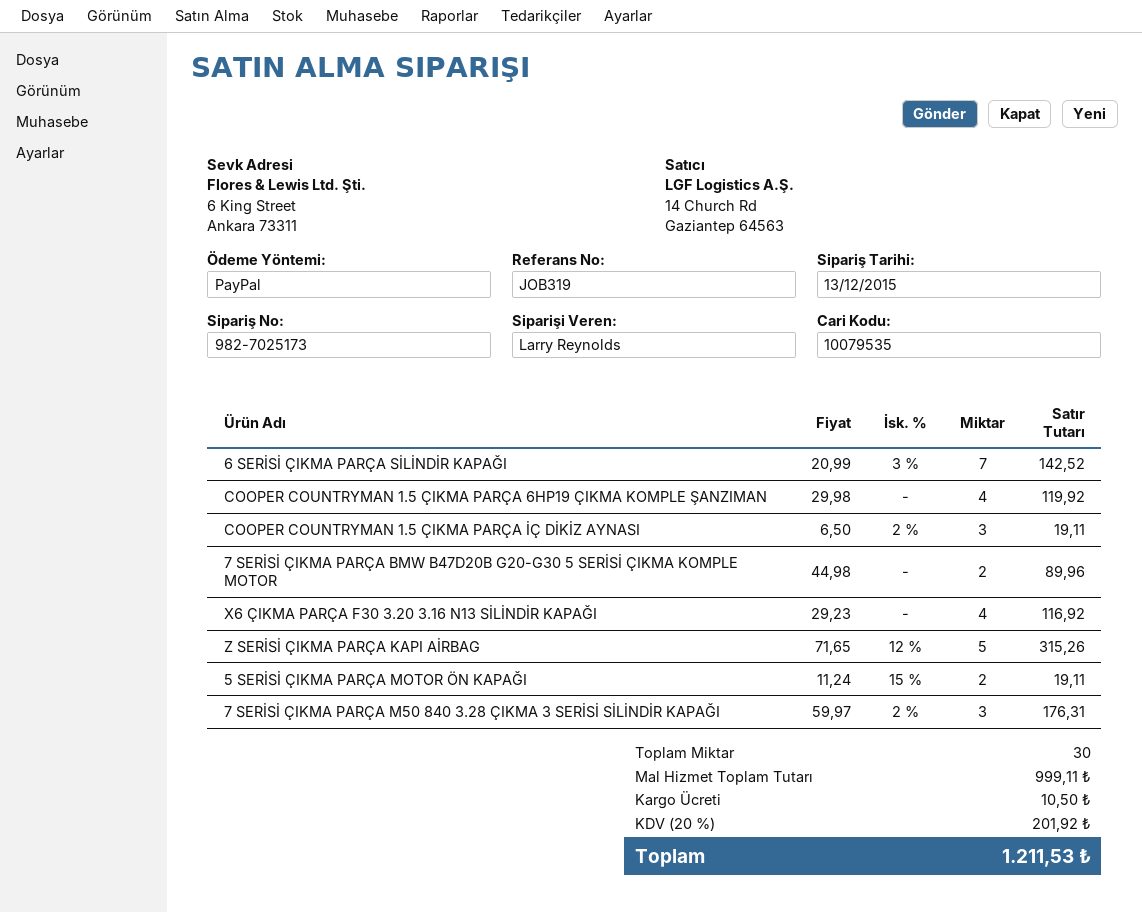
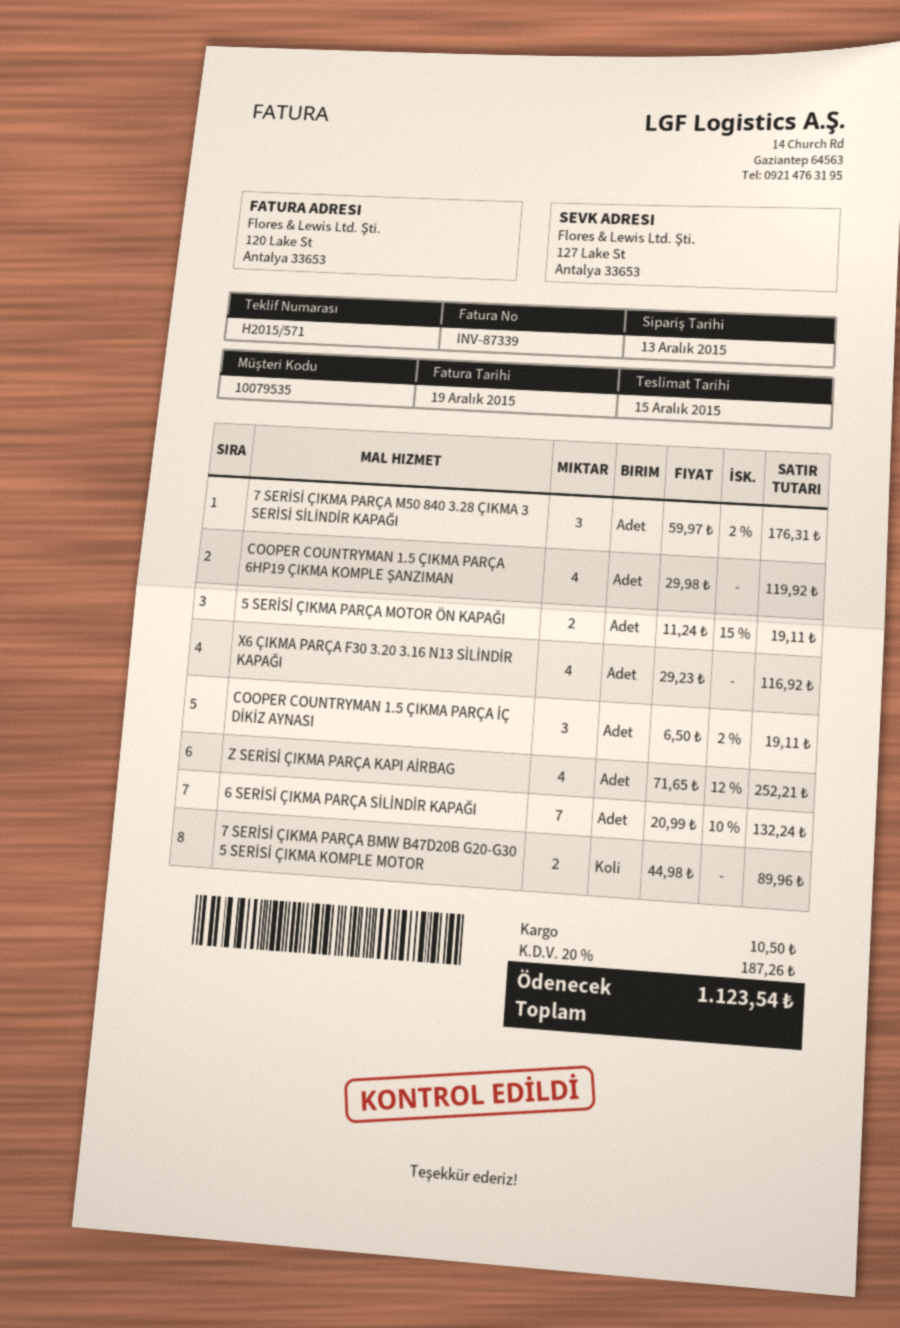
ship to: 6 King Street, Ankara 73311 -> 127 Lake St, Antalya 33653
6 SERİSİ ÇIKMA PARÇA SİLİNDİR KAPAĞI: 7 x 20.99 - 3% = 142.52 -> 7 x 20.99 - 10% = 132.24
Z SERİSİ ÇIKMA PARÇA KAPI AİRBAG: 5 x 71.65 - 12% = 315.26 -> 4 x 71.65 - 12% = 252.21
tax: 20% = 201.92 -> 20% = 187.26
total: 1211.53 -> 1123.54

